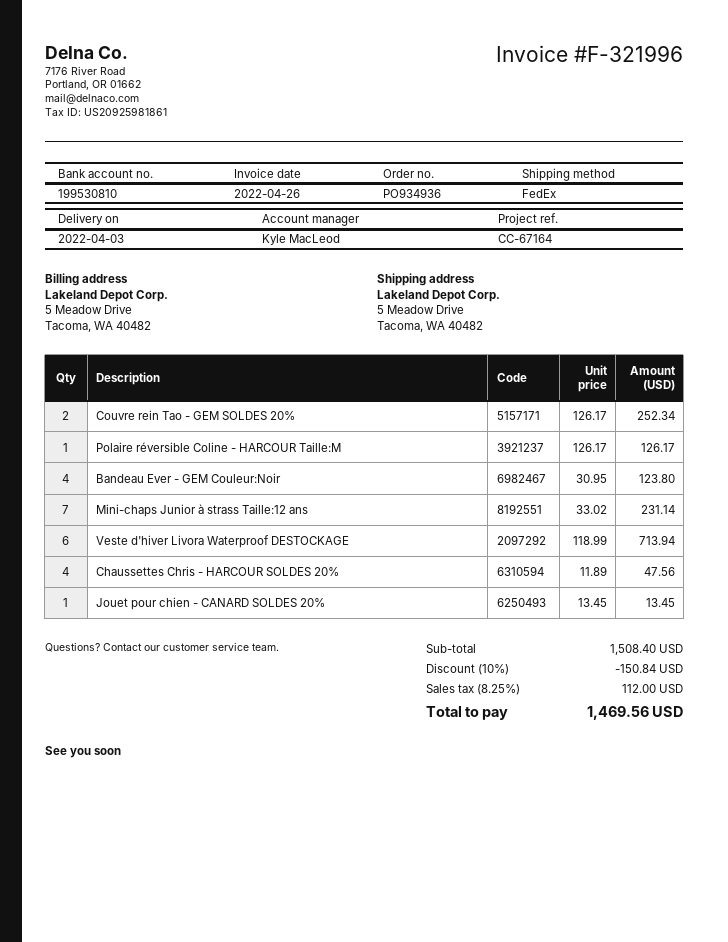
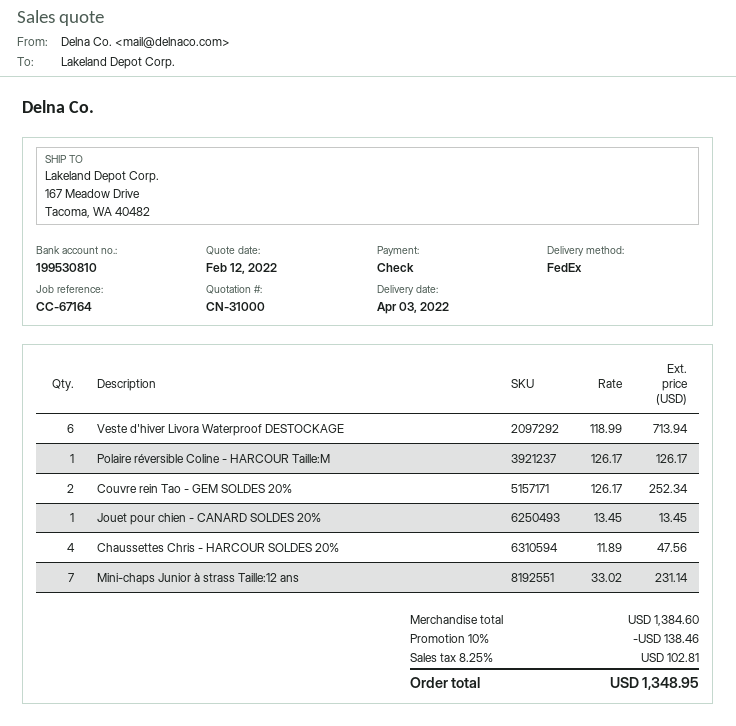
ship to: 5 Meadow Drive, Tacoma, WA 40482 -> 167 Meadow Drive, Tacoma, WA 40482
Bandeau Ever - GEM Couleur:Noir: 4 x 30.95 = 123.80 -> none
subtotal: 1508.40 -> 1384.60
discount: 10% = 150.84 -> 10% = 138.46
tax: 8.25% = 112.00 -> 8.25% = 102.81
total: 1469.56 -> 1348.95

